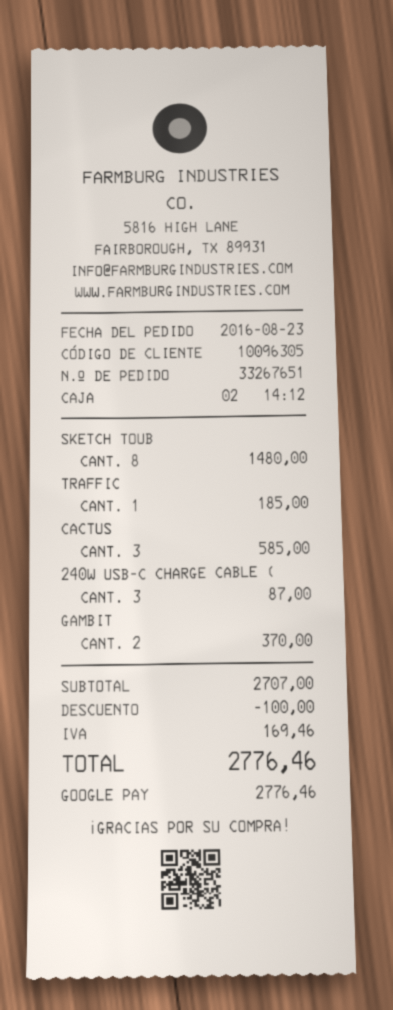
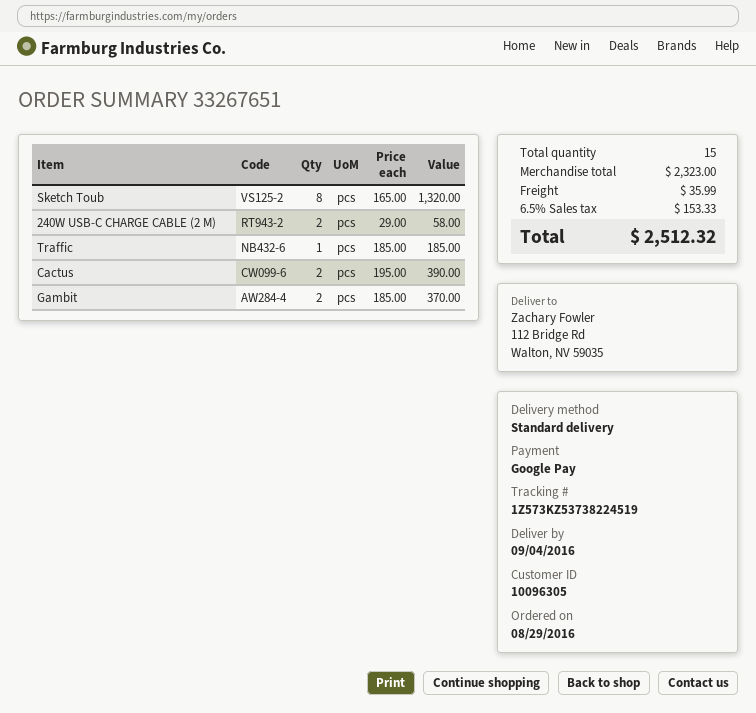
order date: 2016-08-23 -> 2016-08-29
SKETCH TOUB: 8 for 1480.00 -> 8 for 1320.00
CACTUS: 3 for 585.00 -> 2 for 390.00
240W USB-C CHARGE CABLE (: 3 for 87.00 -> 2 for 58.00
subtotal: 2707.00 -> 2323.00
discount: 100.00 -> none
shipping: none -> 35.99
tax: 169.46 -> 153.33
total: 2776.46 -> 2512.32

